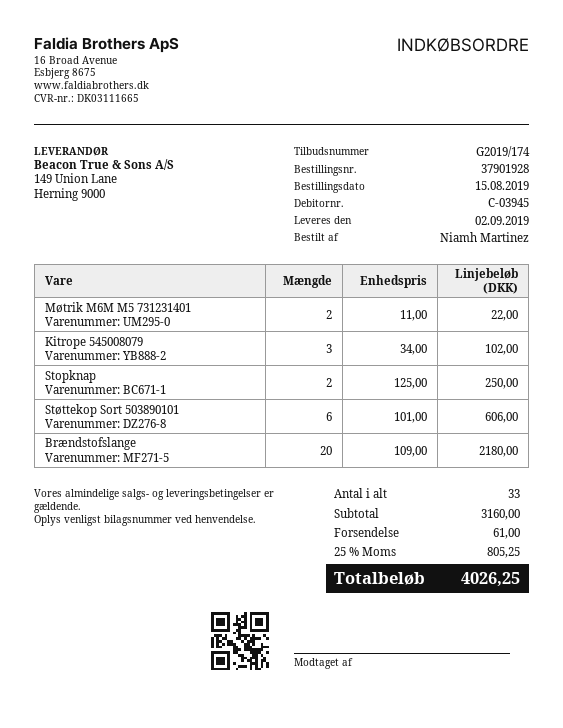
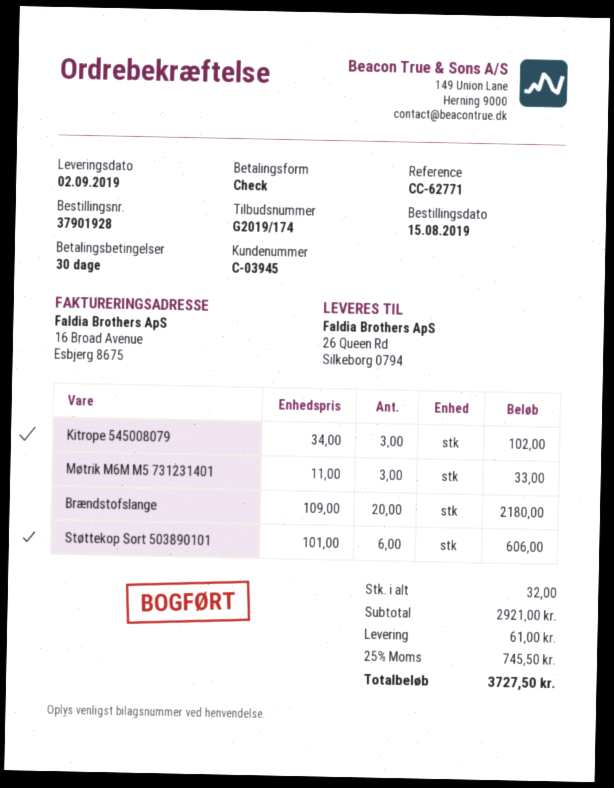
Møtrik M6M M5 731231401: 2 x 11.00 = 22.00 -> 3 x 11.00 = 33.00
Stopknap: 2 x 125.00 = 250.00 -> none
total quantity: 33 -> 32
subtotal: 3160.00 -> 2921.00
tax: 25% = 805.25 -> 25% = 745.50
total: 4026.25 -> 3727.50

